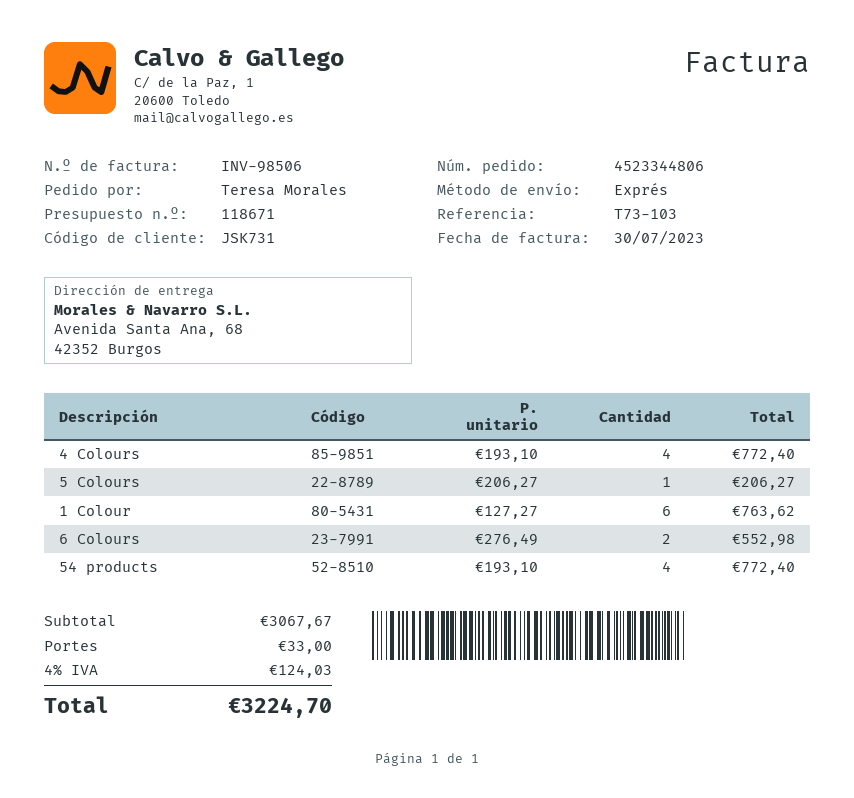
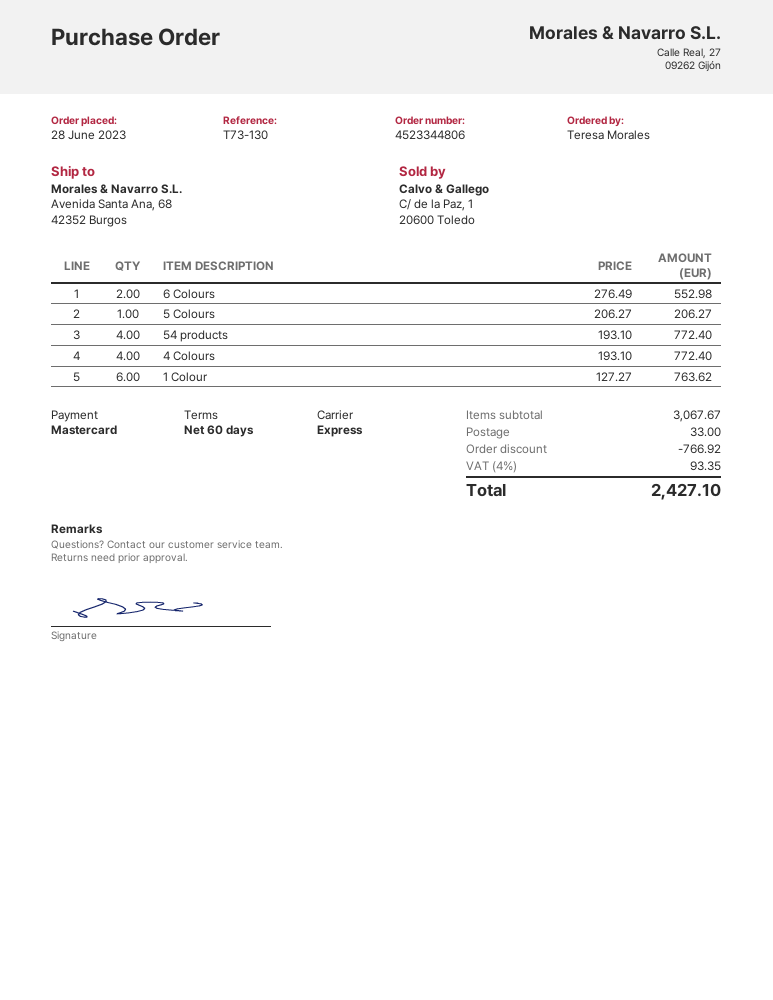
reference: T73-103 -> T73-130
discount: none -> 766.92
tax: 4% = 124.03 -> 4% = 93.35
total: 3224.70 -> 2427.10

